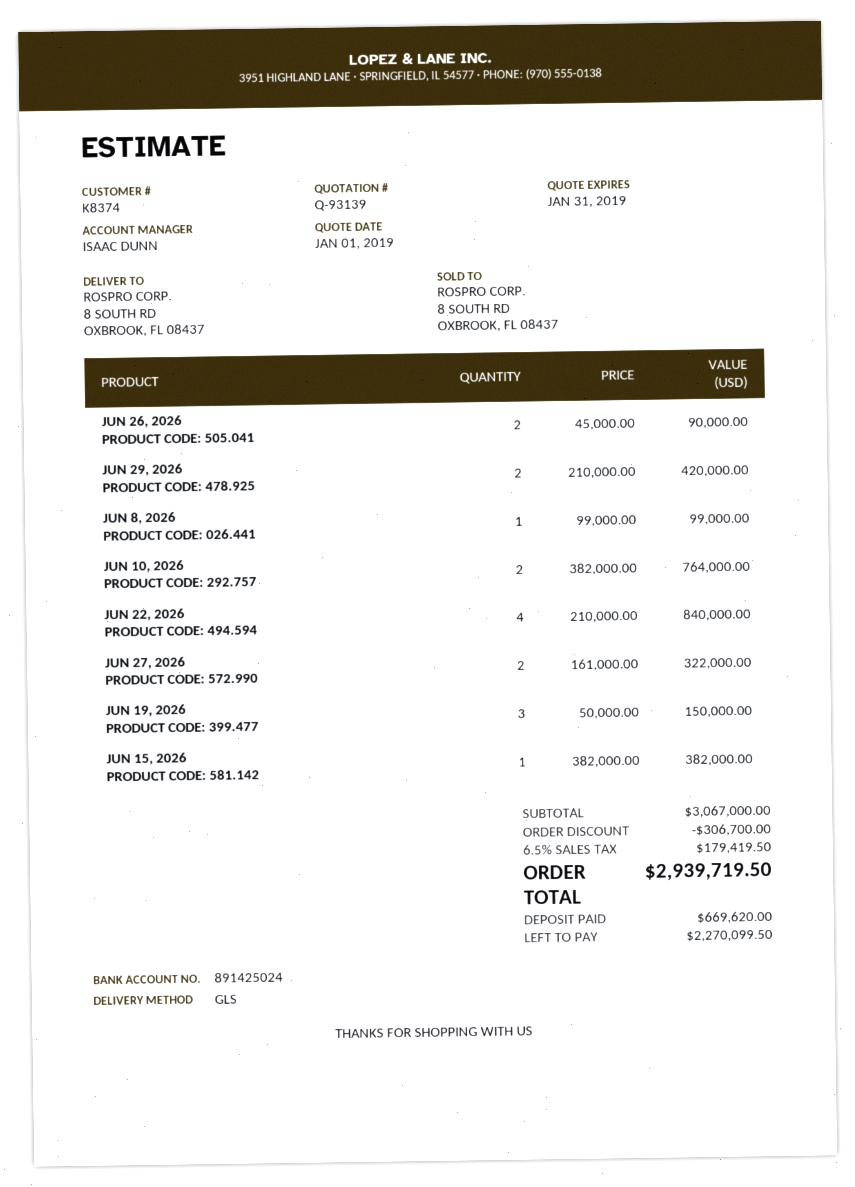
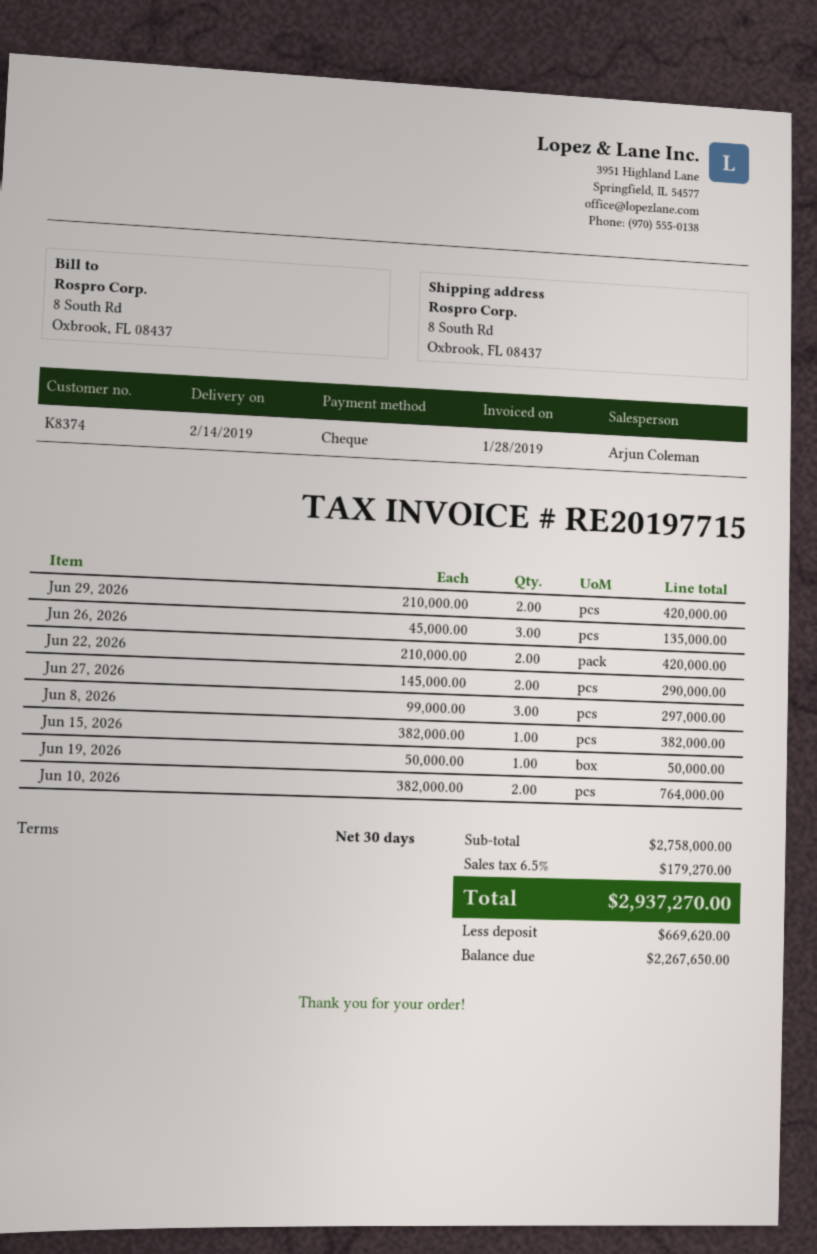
sales rep: ISAAC DUNN -> Arjun Coleman
JUN 26, 2026: 2 x 45000.00 = 90000.00 -> 3 x 45000.00 = 135000.00
JUN 8, 2026: 1 x 99000.00 = 99000.00 -> 3 x 99000.00 = 297000.00
JUN 22, 2026: 4 x 210000.00 = 840000.00 -> 2 x 210000.00 = 420000.00
JUN 27, 2026: 2 x 161000.00 = 322000.00 -> 2 x 145000.00 = 290000.00
JUN 19, 2026: 3 x 50000.00 = 150000.00 -> 1 x 50000.00 = 50000.00
subtotal: 3067000.00 -> 2758000.00
discount: 306700.00 -> none
tax: 6.5% = 179419.50 -> 6.5% = 179270.00
total: 2939719.50 -> 2937270.00
balance: 2270099.50 -> 2267650.00

